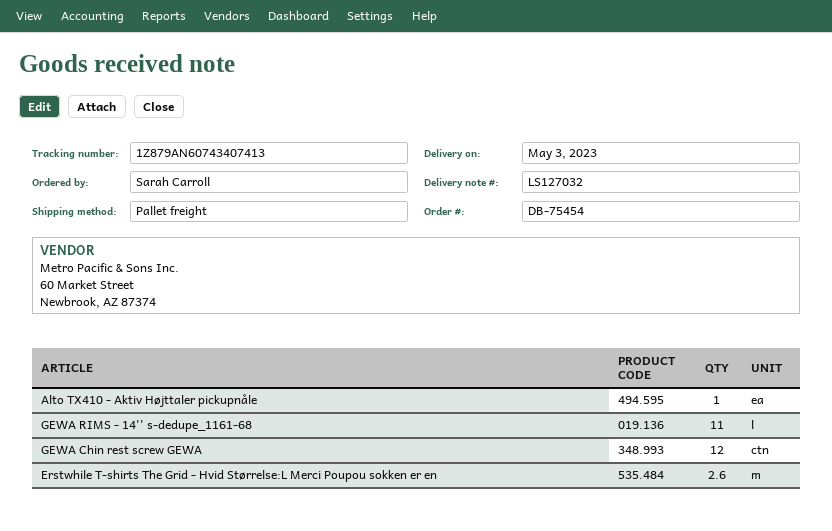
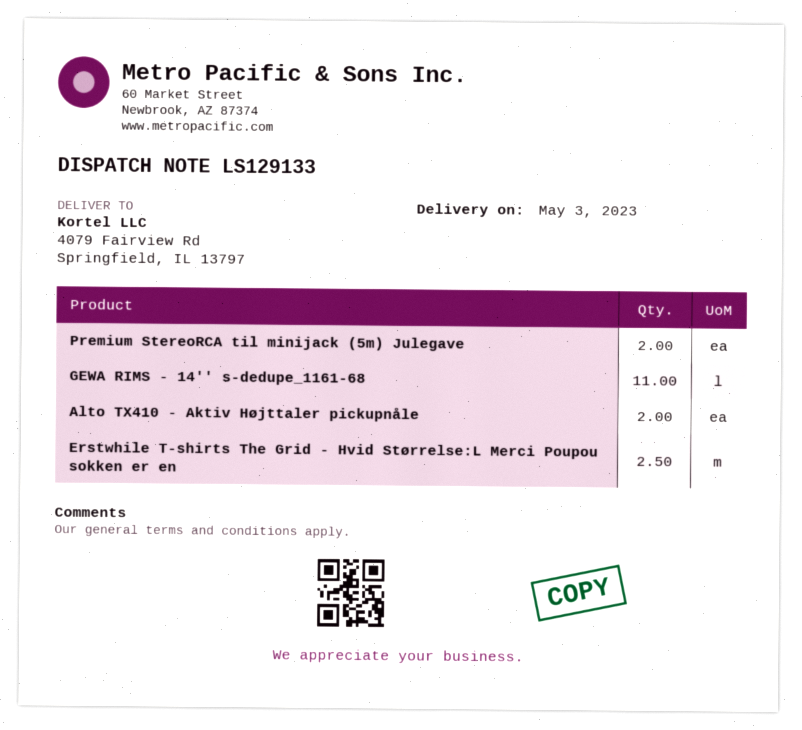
delivery note number: LS127032 -> LS129133
Alto TX410 - Aktiv Højttaler pickupnåle: 1 -> 2
GEWA Chin rest screw GEWA: 12 -> none
Erstwhile T-shirts The Grid - Hvid Størrelse:L Merci Poupou sokken er en: 2.6 -> 2.5
Premium StereoRCA til minijack (5m) Julegave: none -> 2

